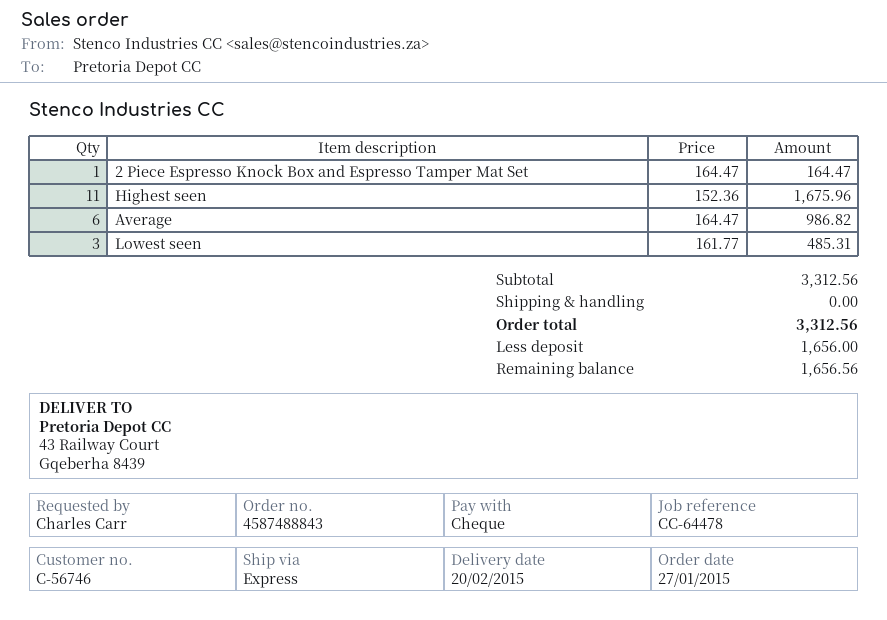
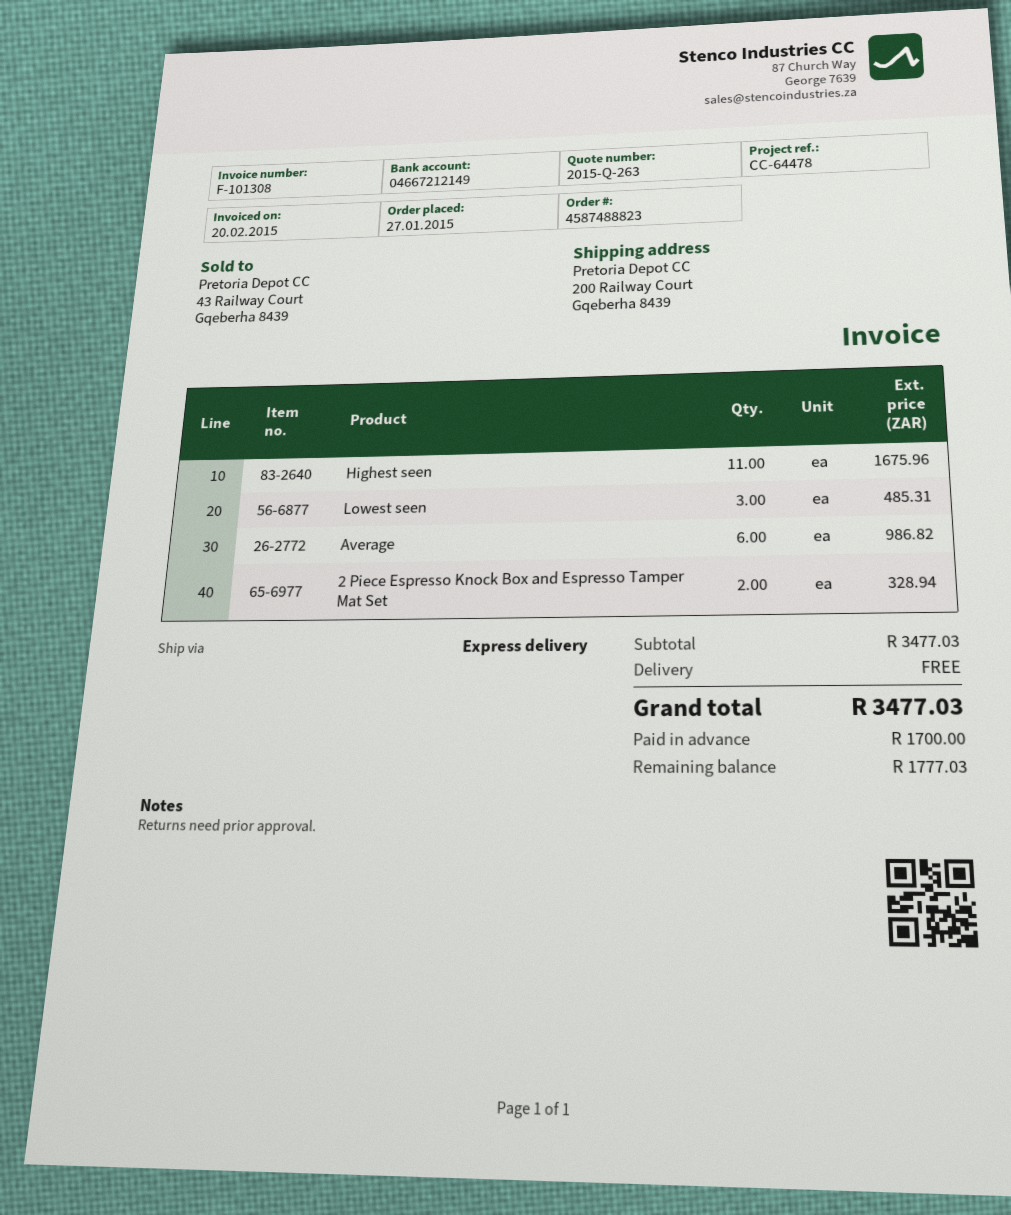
order number: 4587488843 -> 4587488823
ship to: 43 Railway Court, Gqeberha 8439 -> 200 Railway Court, Gqeberha 8439
2 Piece Espresso Knock Box and Espresso Tamper Mat Set: 1 for 164.47 -> 2 for 328.94
subtotal: 3312.56 -> 3477.03
total: 3312.56 -> 3477.03
deposit: 1656.00 -> 1700.00
balance: 1656.56 -> 1777.03

